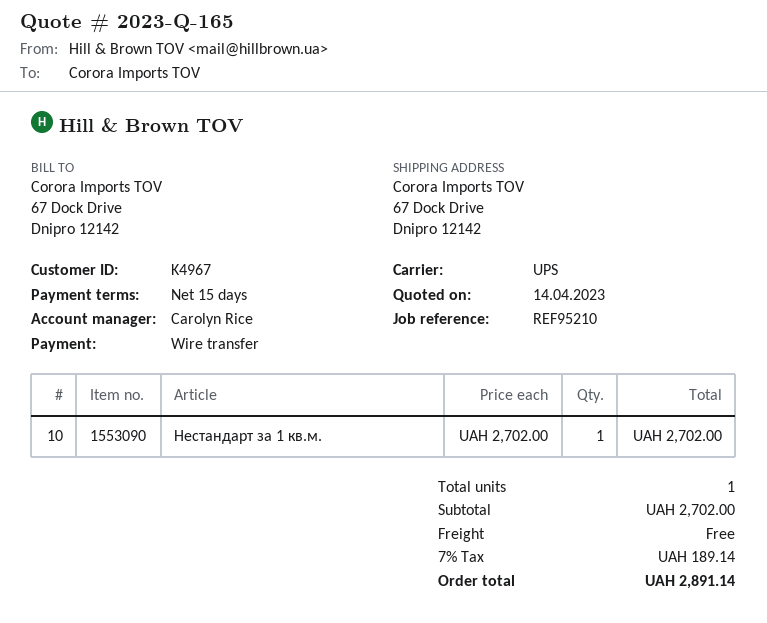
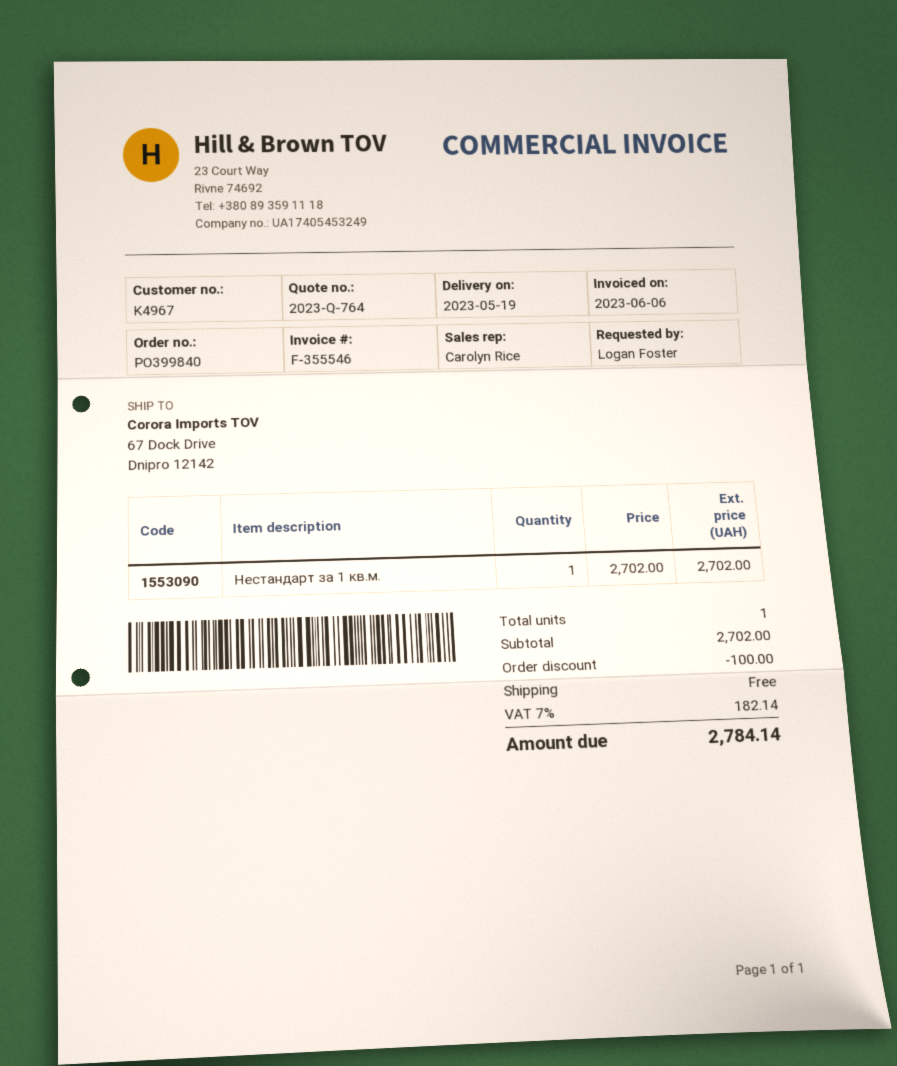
quote number: 2023-Q-165 -> 2023-Q-764
discount: none -> 100.00
tax: 7% = 189.14 -> 7% = 182.14
total: 2891.14 -> 2784.14

